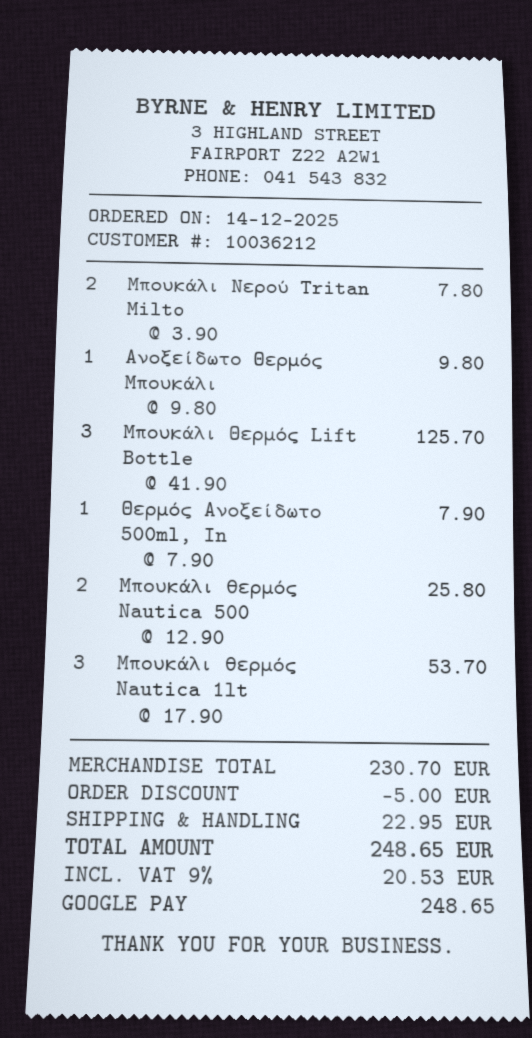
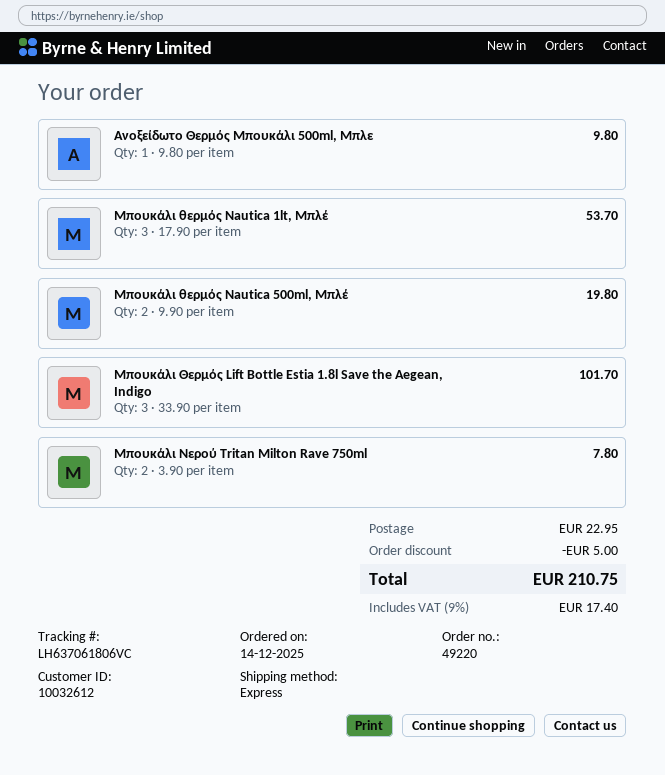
customer number: 10036212 -> 10032612
Μπουκάλι Θερμός Lift Bottle: 3 x 41.90 = 125.70 -> 3 x 33.90 = 101.70
Θερμός Ανοξείδωτο 500ml, In: 1 x 7.90 = 7.90 -> none
Μπουκάλι θερμός Nautica 500: 2 x 12.90 = 25.80 -> 2 x 9.90 = 19.80
tax: 9% = 20.53 -> 9% = 17.40
total: 248.65 -> 210.75

